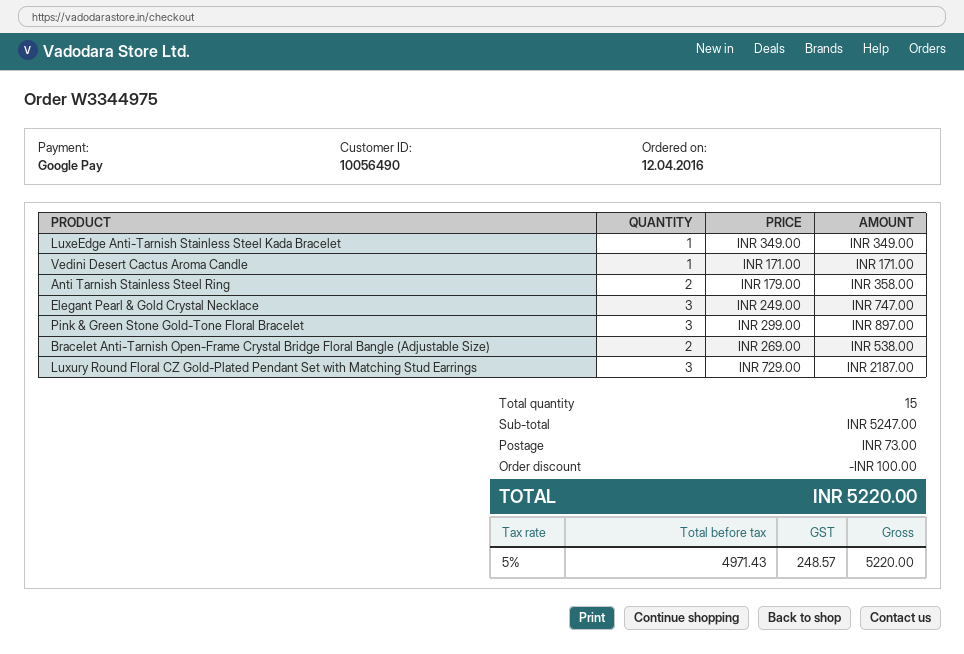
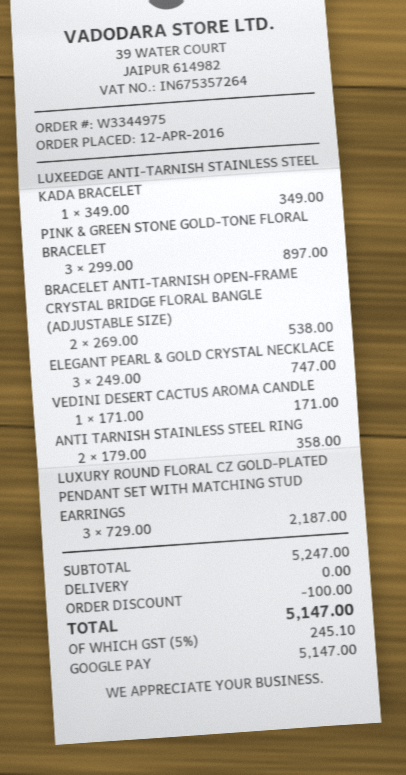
shipping: 73.00 -> 0.00
tax: 5% = 248.57 -> 5% = 245.10
total: 5220.00 -> 5147.00

